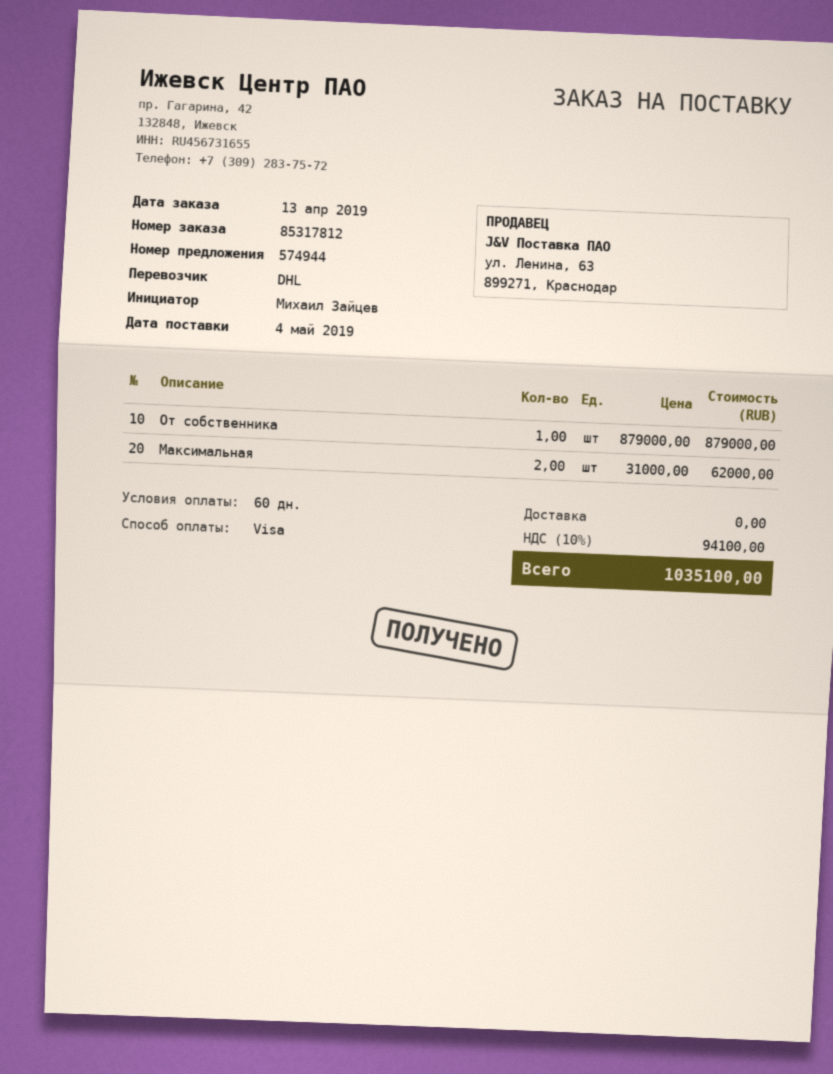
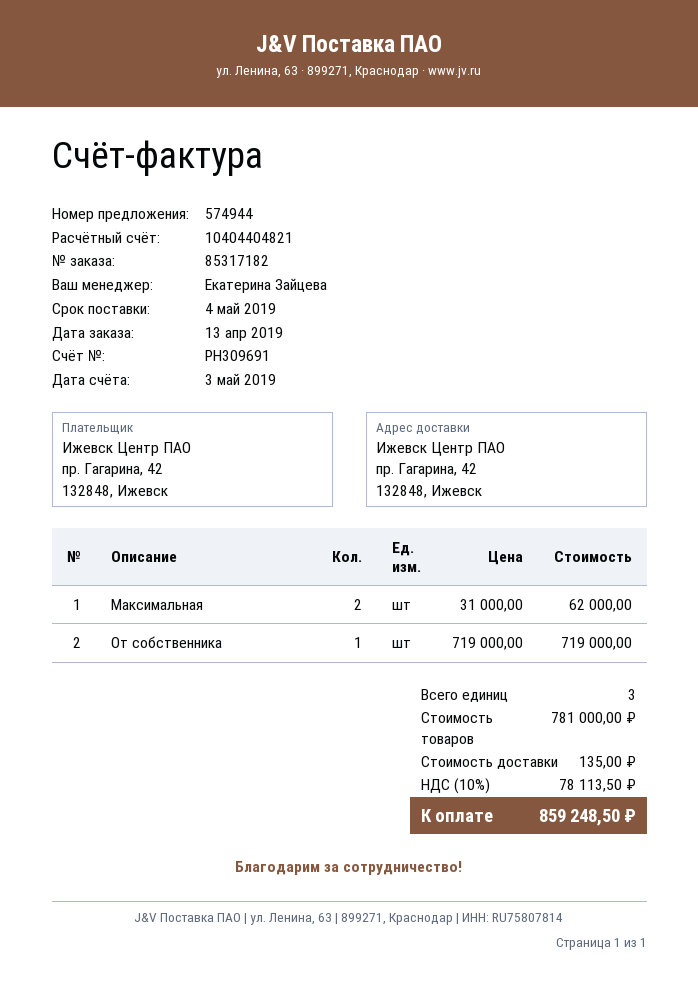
order number: 85317812 -> 85317182
От собственника: 1 x 879000.00 = 879000.00 -> 1 x 719000.00 = 719000.00
shipping: 0.00 -> 135.00
tax: 10% = 94100.00 -> 10% = 78113.50
total: 1035100.00 -> 859248.50

